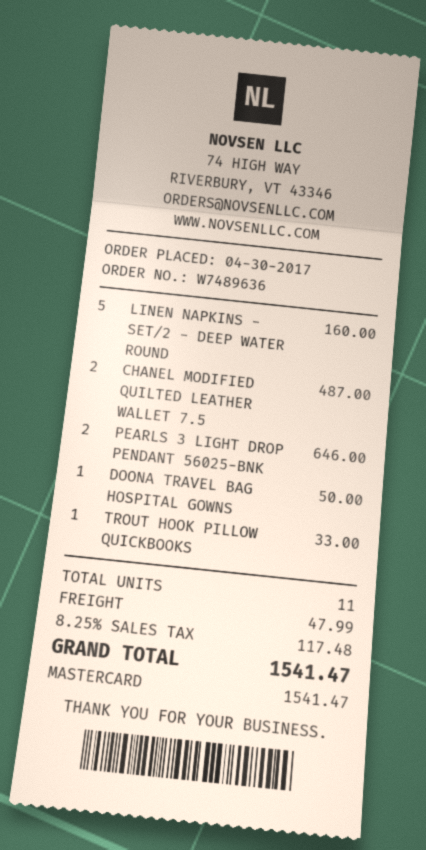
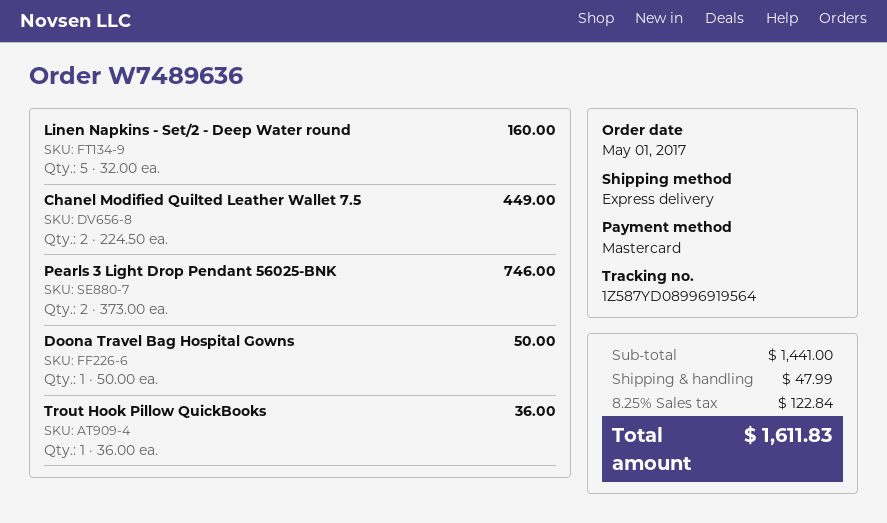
order date: 2017-04-30 -> 2017-05-01
CHANEL MODIFIED QUILTED LEATHER WALLET 7.5: 2 for 487.00 -> 2 for 449.00
PEARLS 3 LIGHT DROP PENDANT 56025-BNK: 2 for 646.00 -> 2 for 746.00
TROUT HOOK PILLOW QUICKBOOKS: 1 for 33.00 -> 1 for 36.00
tax: 8.25% = 117.48 -> 8.25% = 122.84
total: 1541.47 -> 1611.83

